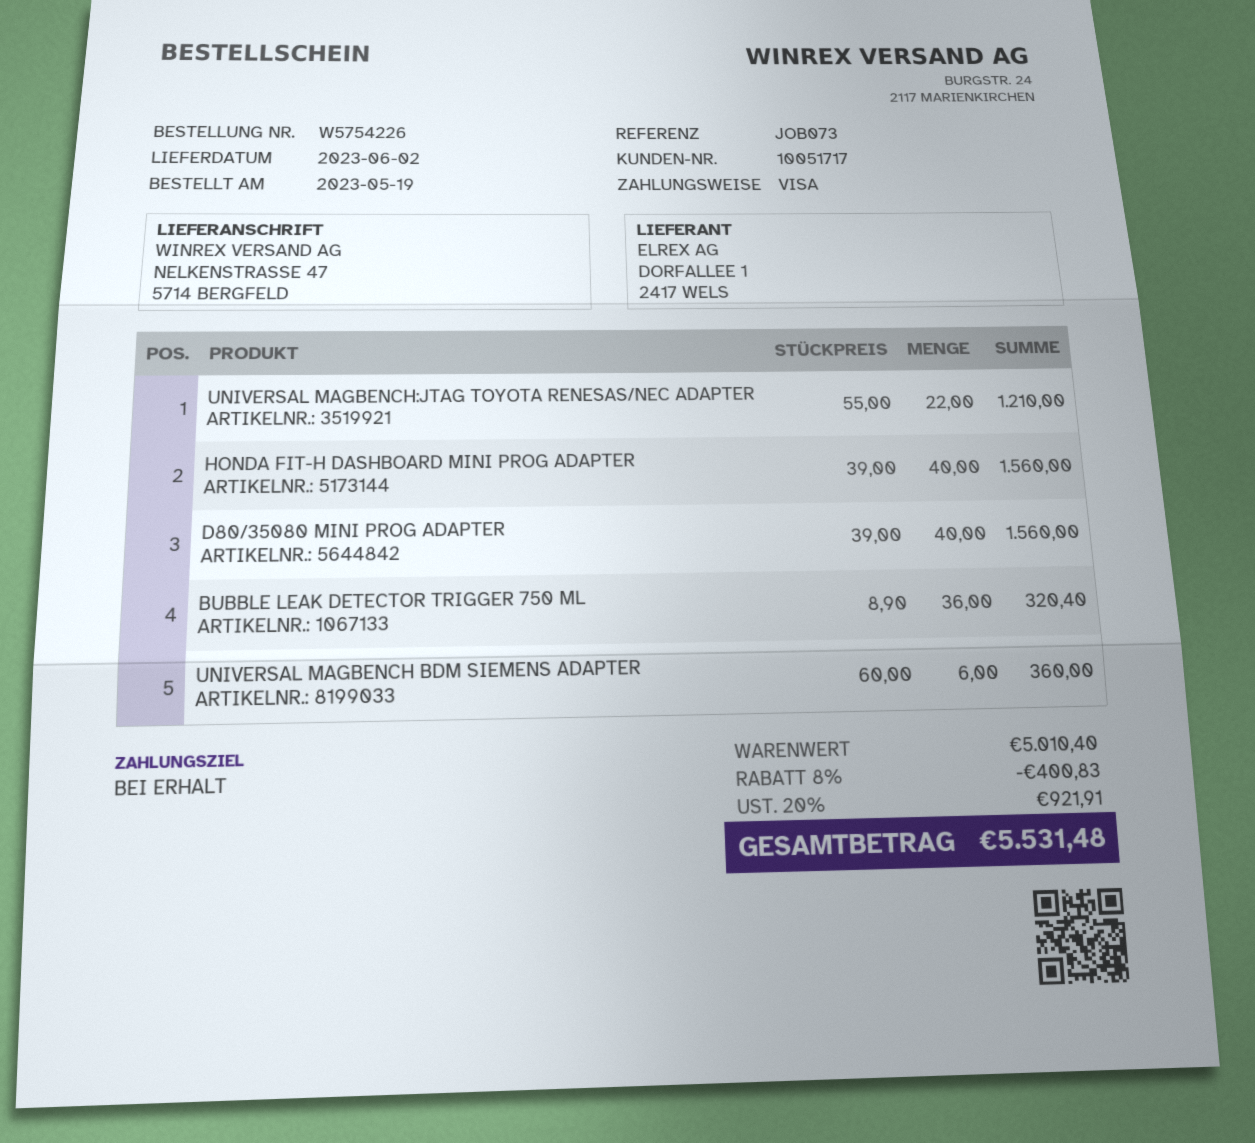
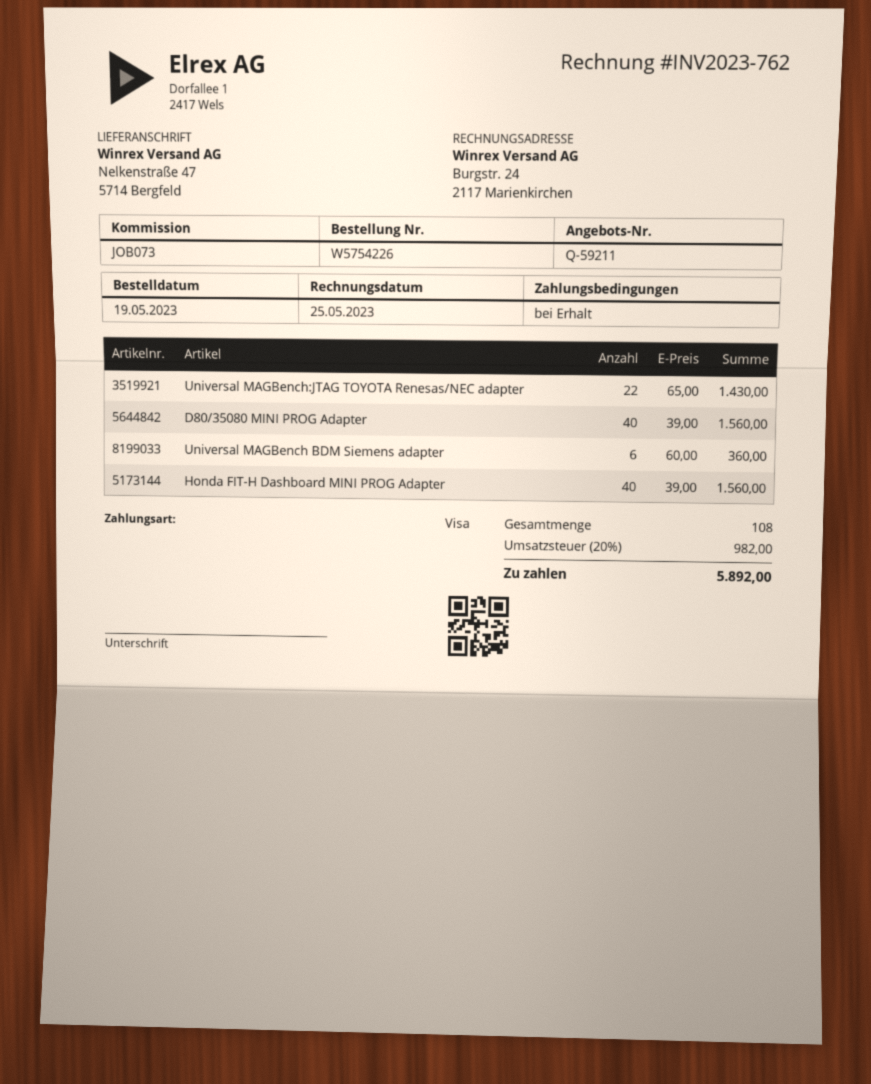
UNIVERSAL MAGBENCH:JTAG TOYOTA RENESAS/NEC ADAPTER: 22 x 55.00 = 1210.00 -> 22 x 65.00 = 1430.00
BUBBLE LEAK DETECTOR TRIGGER 750 ML: 36 x 8.90 = 320.40 -> none
discount: 8% = 400.83 -> none
tax: 20% = 921.91 -> 20% = 982.00
total: 5531.48 -> 5892.00

